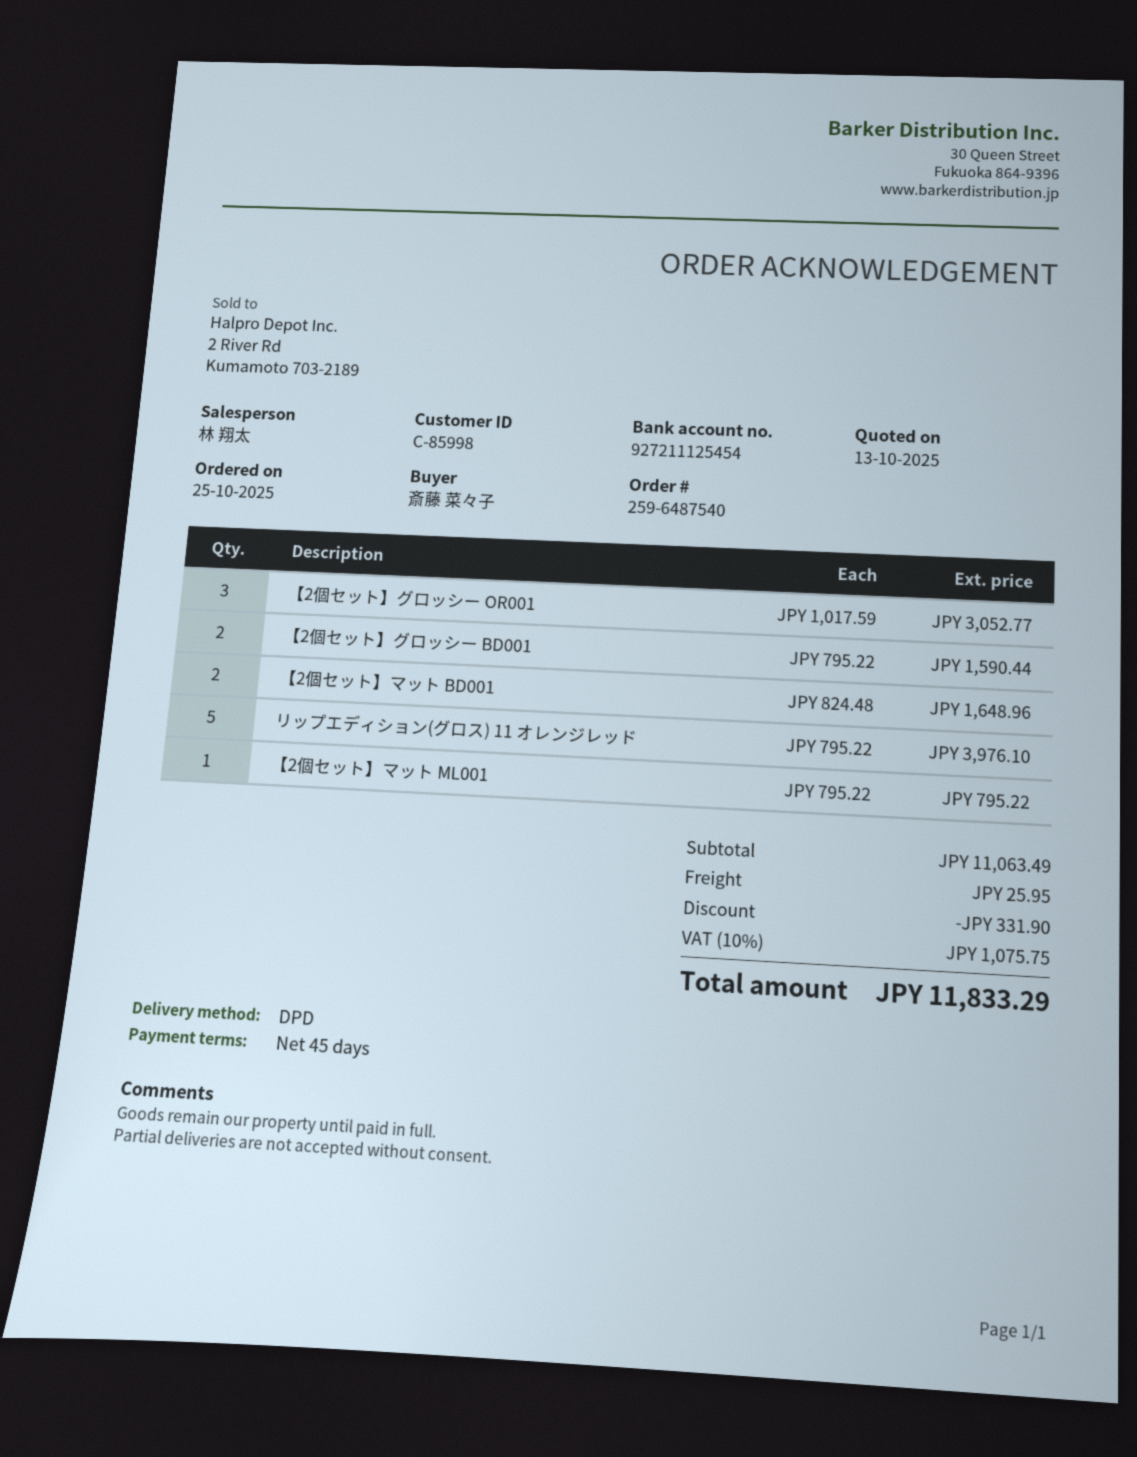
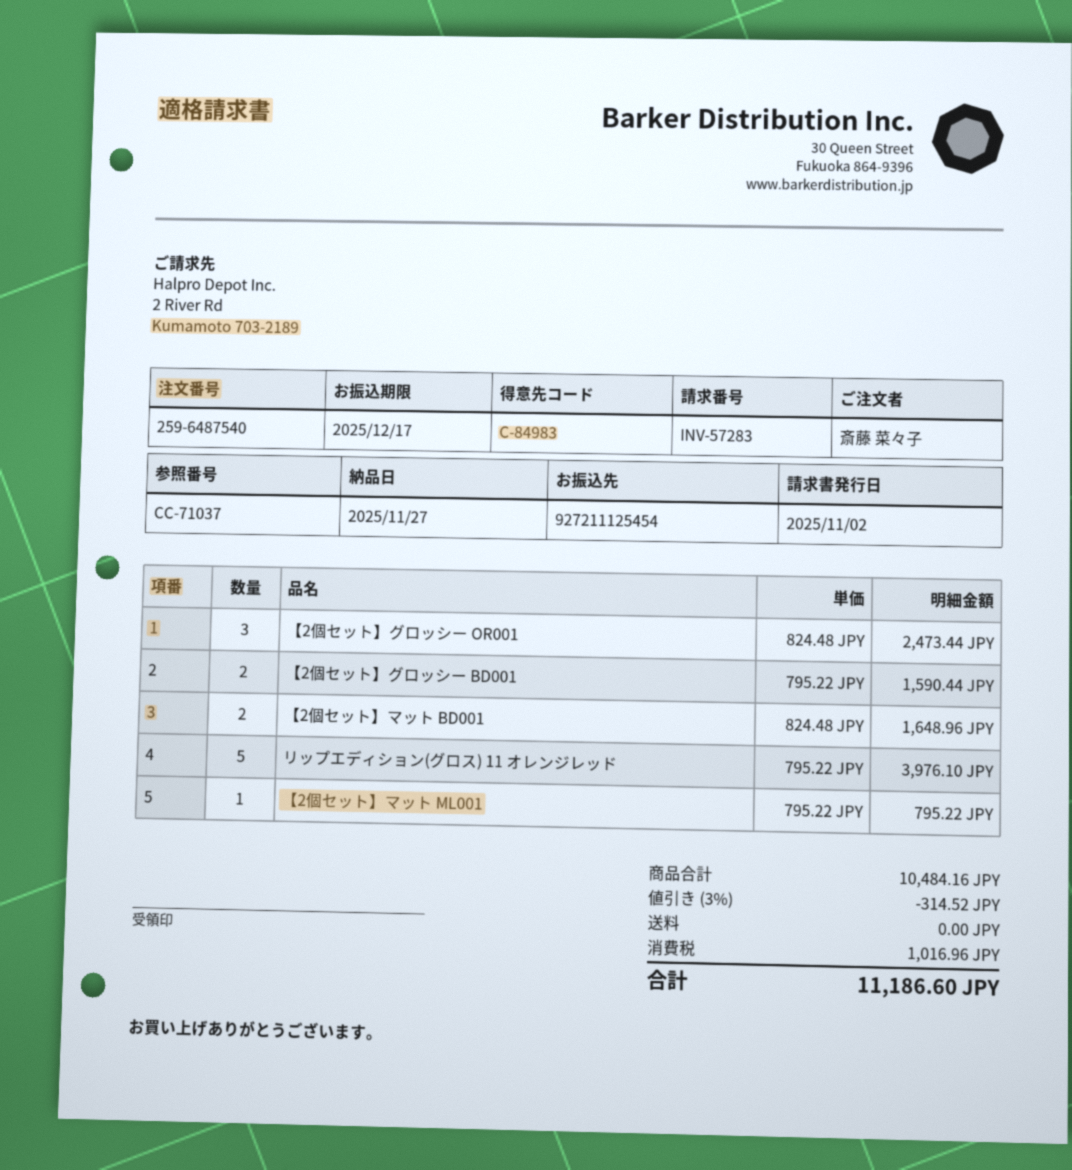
customer number: C-85998 -> C-84983
【2個セット】グロッシー OR001: 3 x 1017.59 = 3052.77 -> 3 x 824.48 = 2473.44
subtotal: 11063.49 -> 10484.16
discount: 331.90 -> 314.52
shipping: 25.95 -> 0.00
tax: 1075.75 -> 1016.96
total: 11833.29 -> 11186.60

